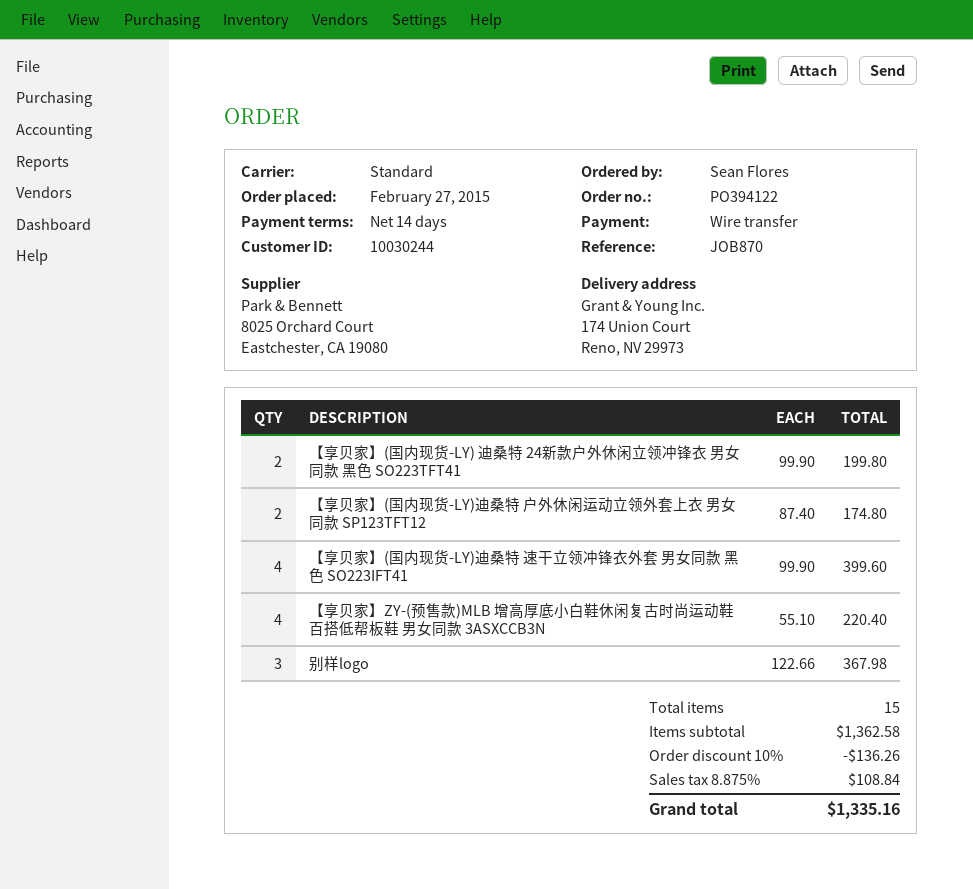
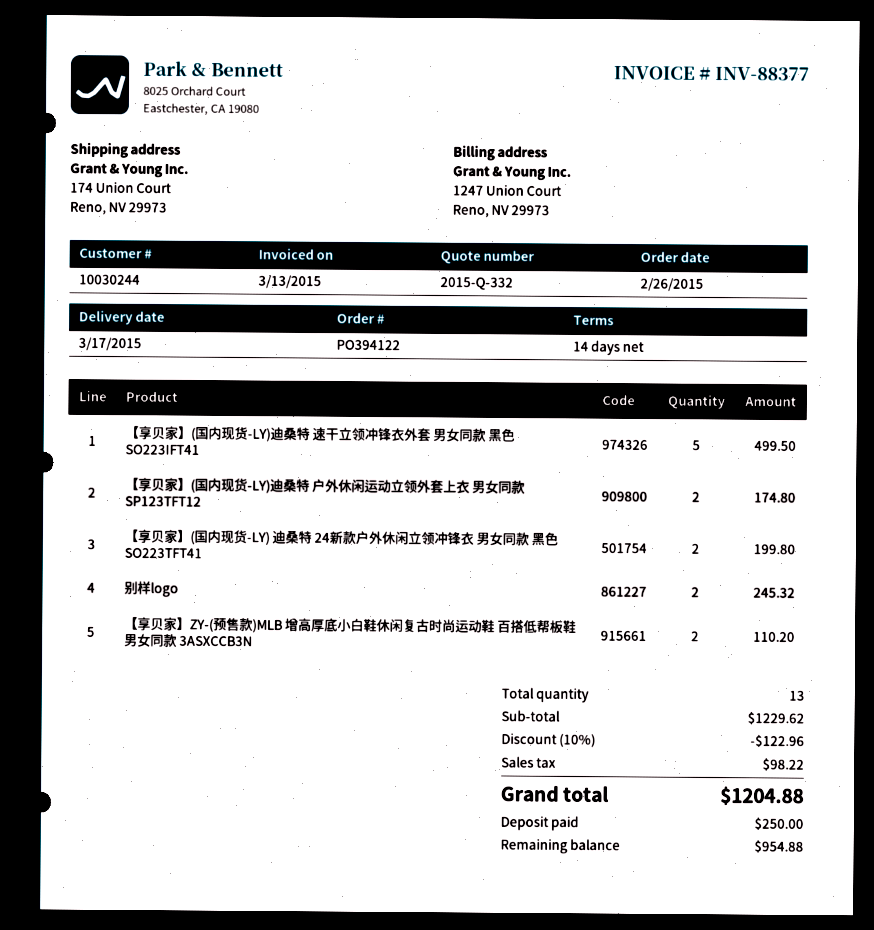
order date: 2015-02-27 -> 2015-02-26
【享贝家】(国内现货-LY)迪桑特 速干立领冲锋衣外套 男女同款 黑色 SO223IFT41: 4 for 399.60 -> 5 for 499.50
【享贝家】ZY-(预售款)MLB 增高厚底小白鞋休闲复古时尚运动鞋 百搭低帮板鞋 男女同款 3ASXCCB3N: 4 for 220.40 -> 2 for 110.20
别样logo: 3 for 367.98 -> 2 for 245.32
total quantity: 15 -> 13
subtotal: 1362.58 -> 1229.62
discount: 10% = 136.26 -> 10% = 122.96
tax: 108.84 -> 98.22
total: 1335.16 -> 1204.88

